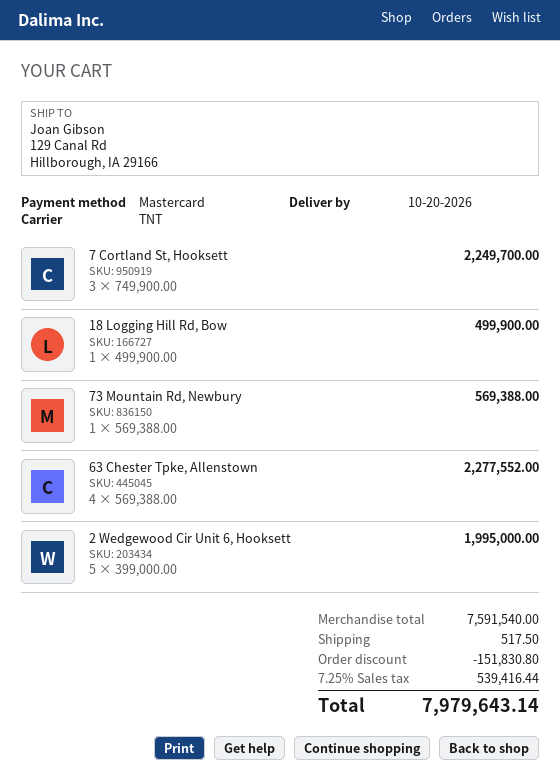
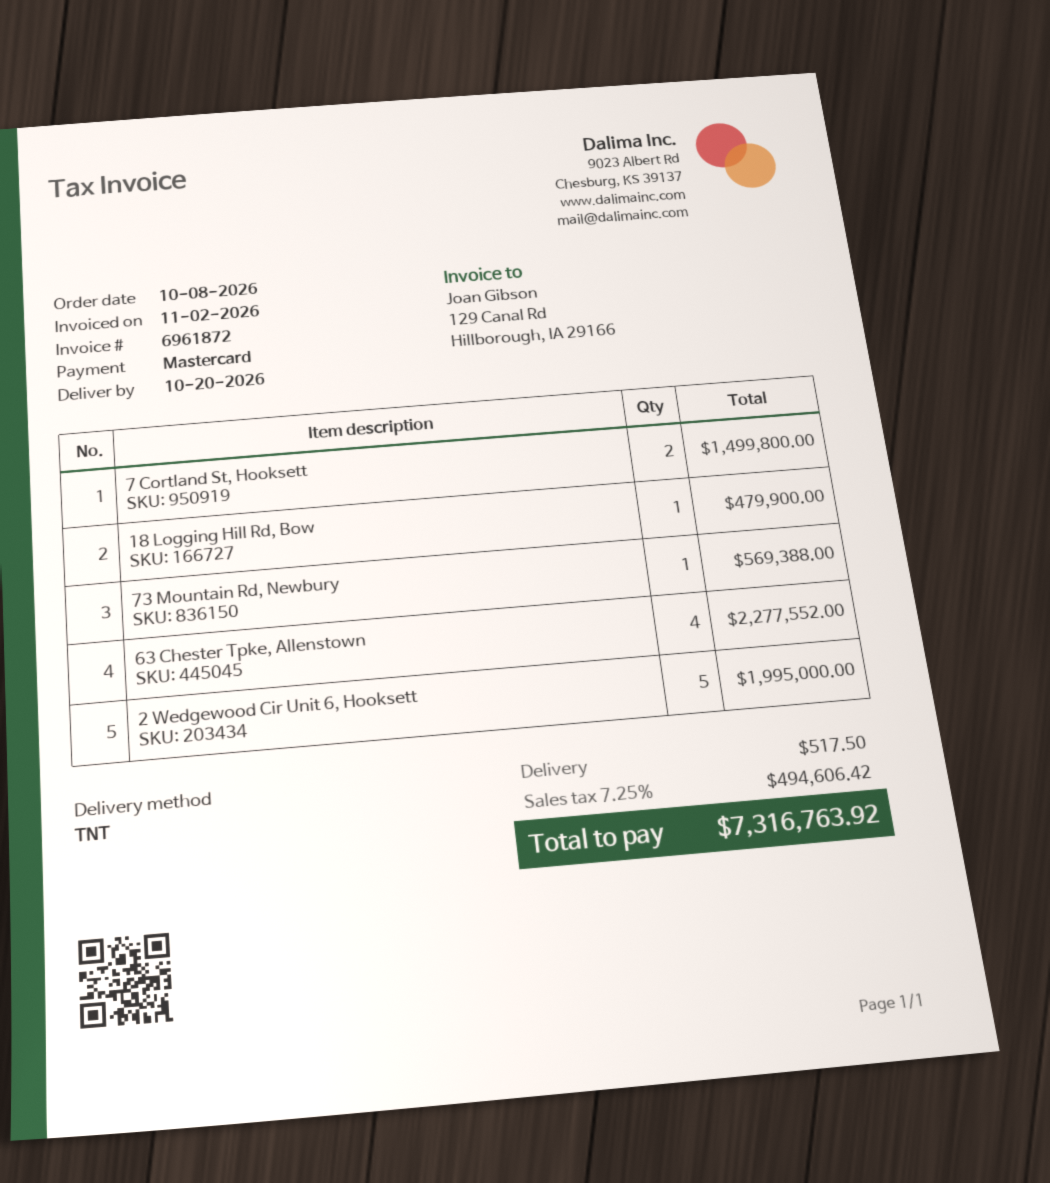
7 Cortland St, Hooksett: 3 for 2249700.00 -> 2 for 1499800.00
18 Logging Hill Rd, Bow: 1 for 499900.00 -> 1 for 479900.00
discount: 151830.80 -> none
tax: 7.25% = 539416.44 -> 7.25% = 494606.42
total: 7979643.14 -> 7316763.92

